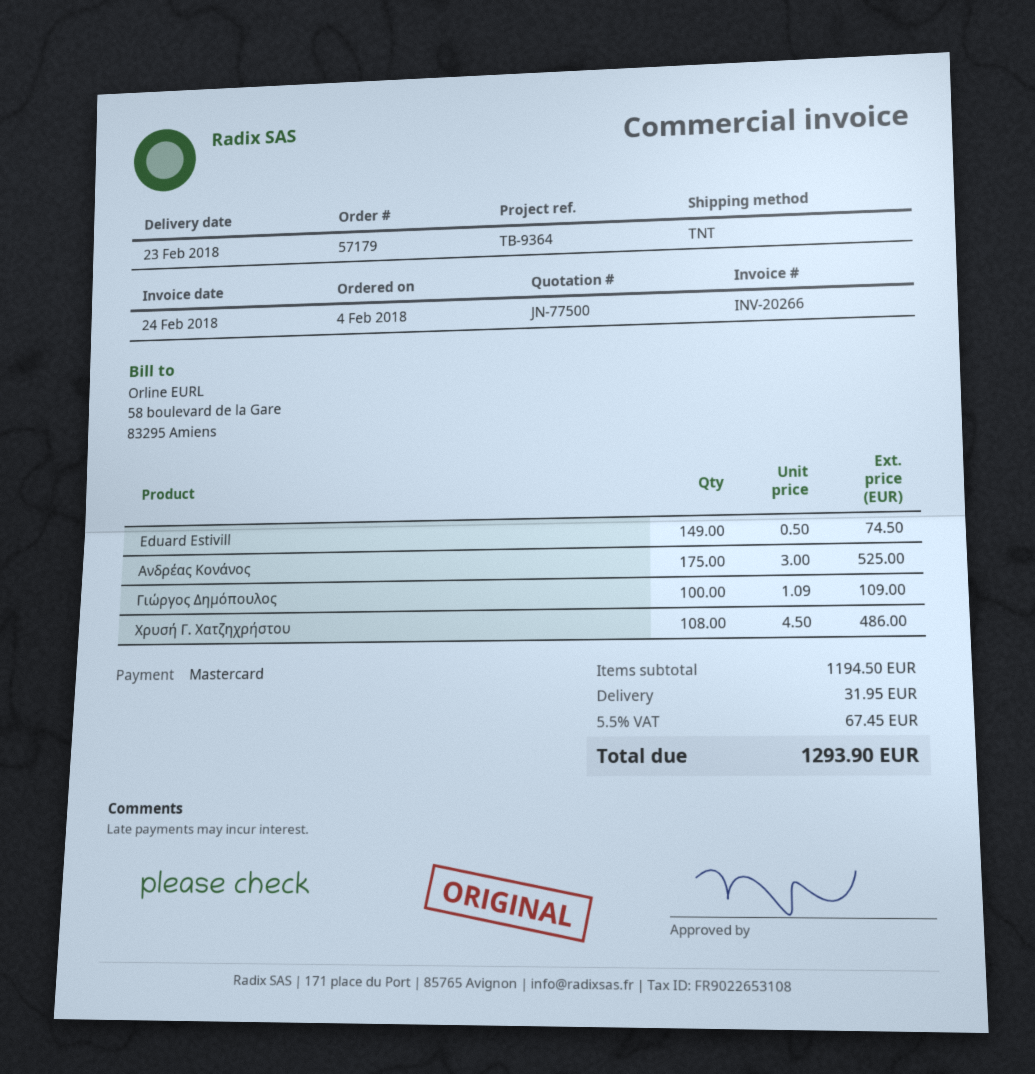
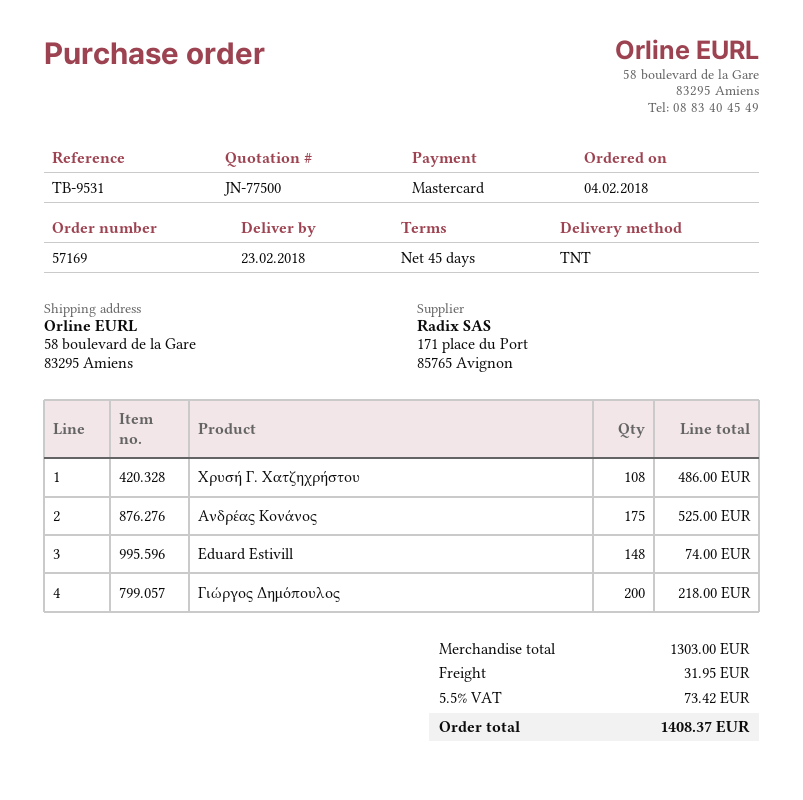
order number: 57179 -> 57169
reference: TB-9364 -> TB-9531
Eduard Estivill: 149 for 74.50 -> 148 for 74.00
Γιώργος Δημόπουλος: 100 for 109.00 -> 200 for 218.00
subtotal: 1194.50 -> 1303.00
tax: 5.5% = 67.45 -> 5.5% = 73.42
total: 1293.90 -> 1408.37

